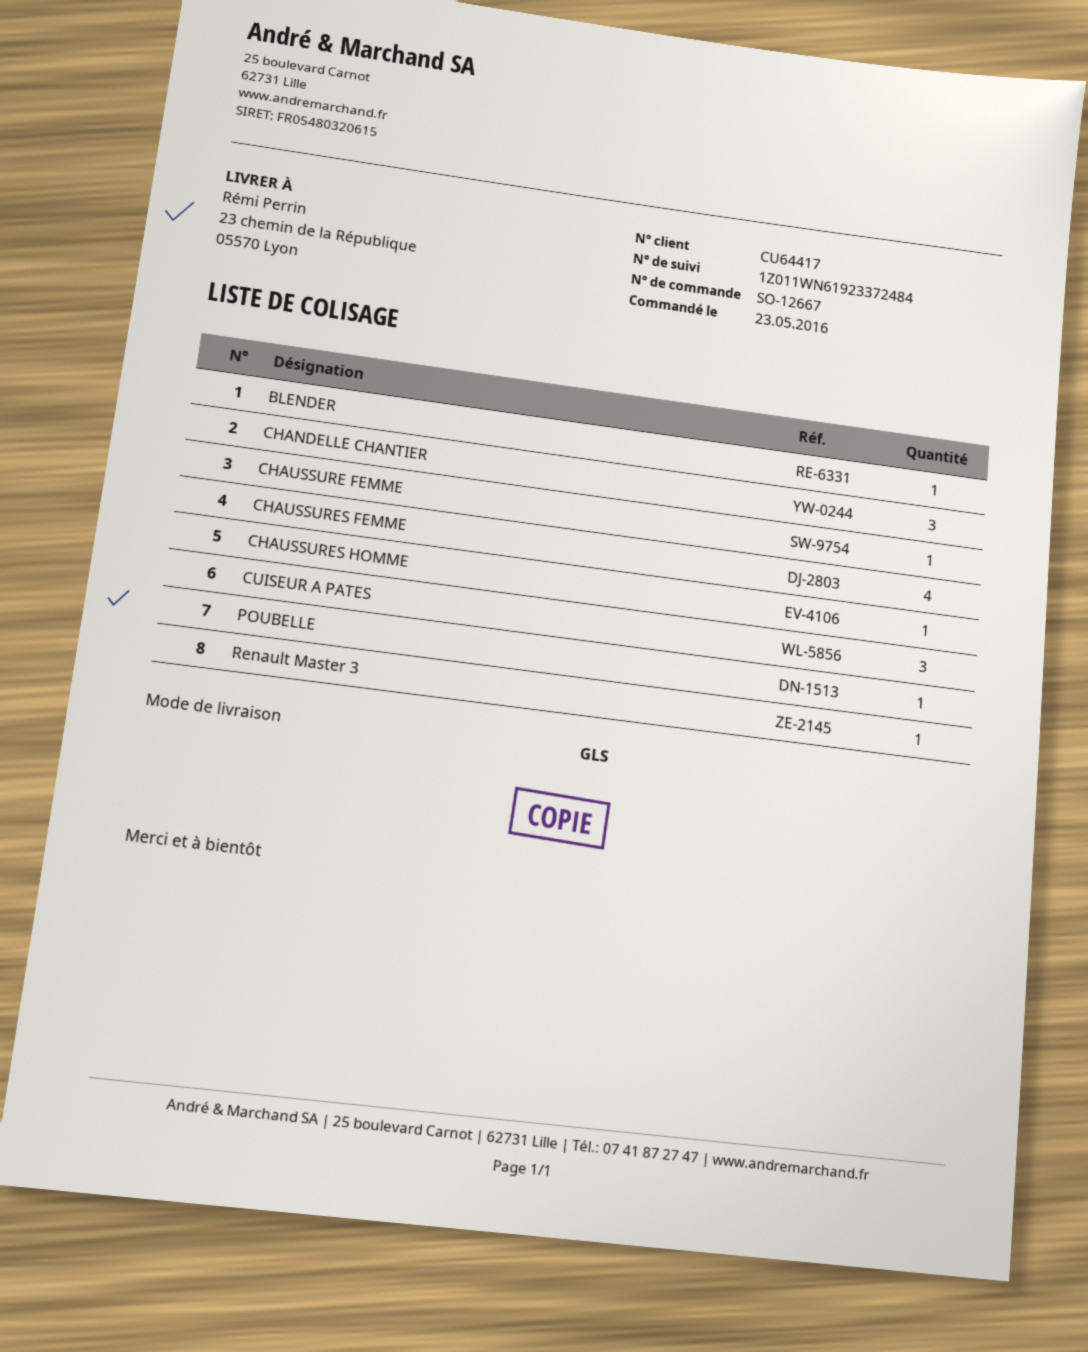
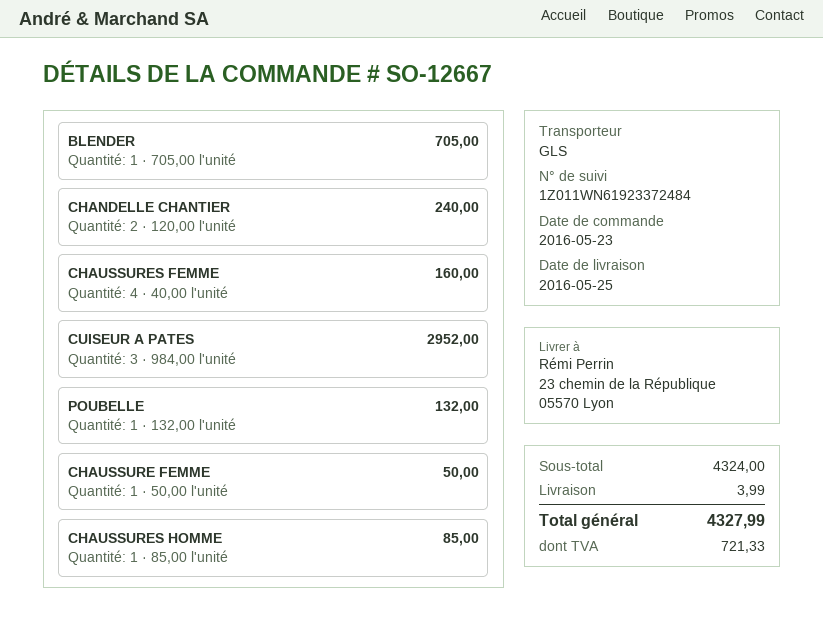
CHANDELLE CHANTIER: 3 -> 2
Renault Master 3: 1 -> none

